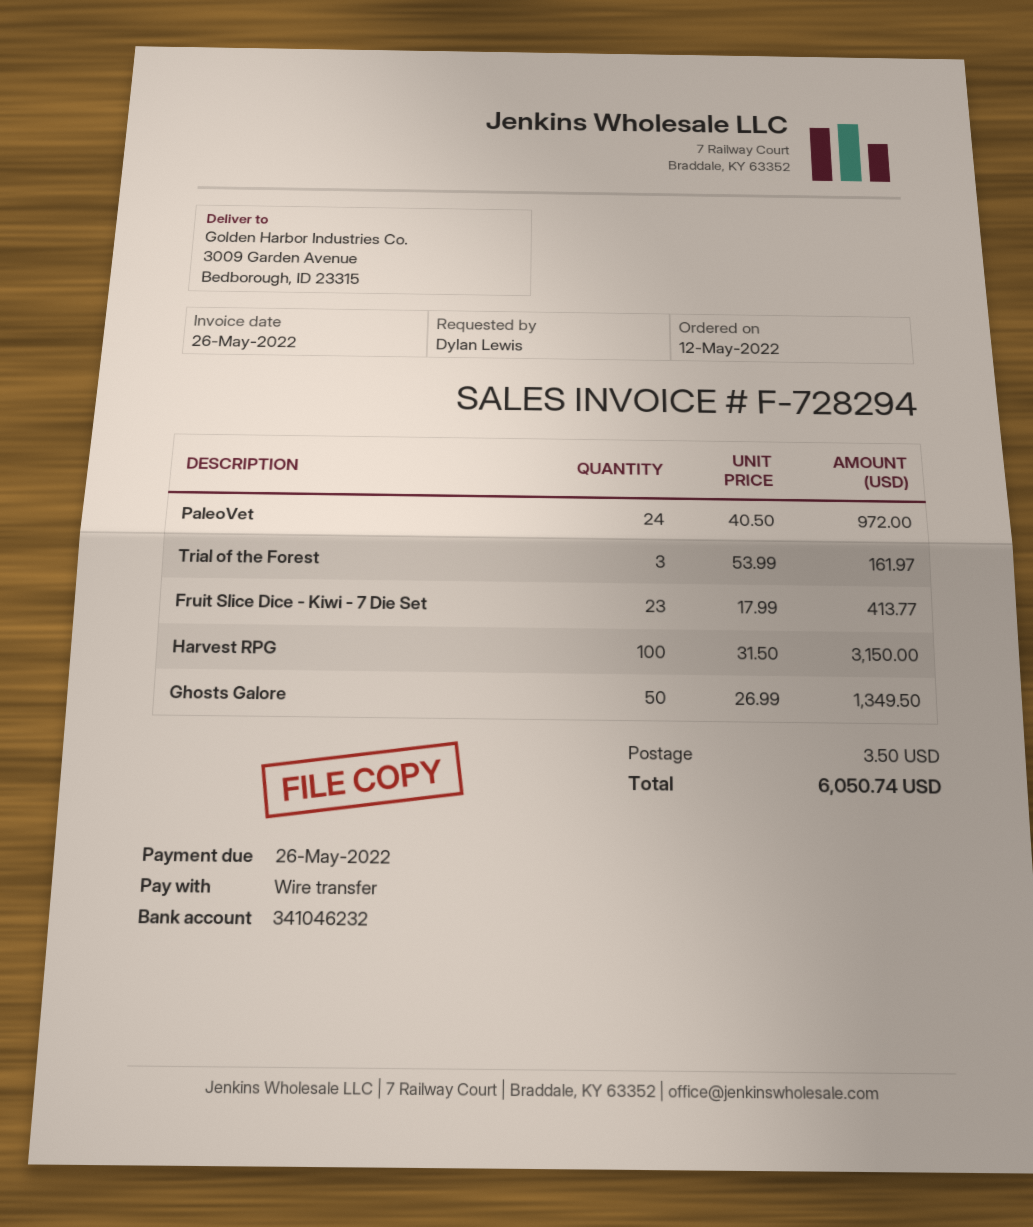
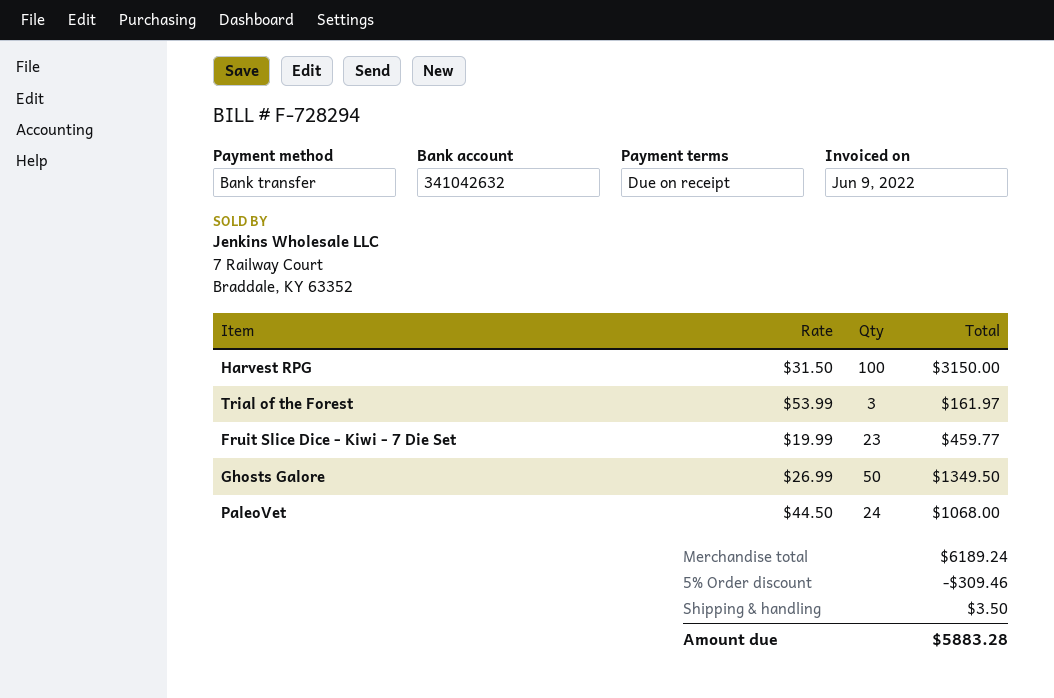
invoice date: 2022-05-26 -> 2022-06-09
bank account: 341046232 -> 341042632
PaleoVet: 24 x 40.50 = 972.00 -> 24 x 44.50 = 1068.00
Fruit Slice Dice - Kiwi - 7 Die Set: 23 x 17.99 = 413.77 -> 23 x 19.99 = 459.77
discount: none -> 5% = 309.46
total: 6050.74 -> 5883.28

